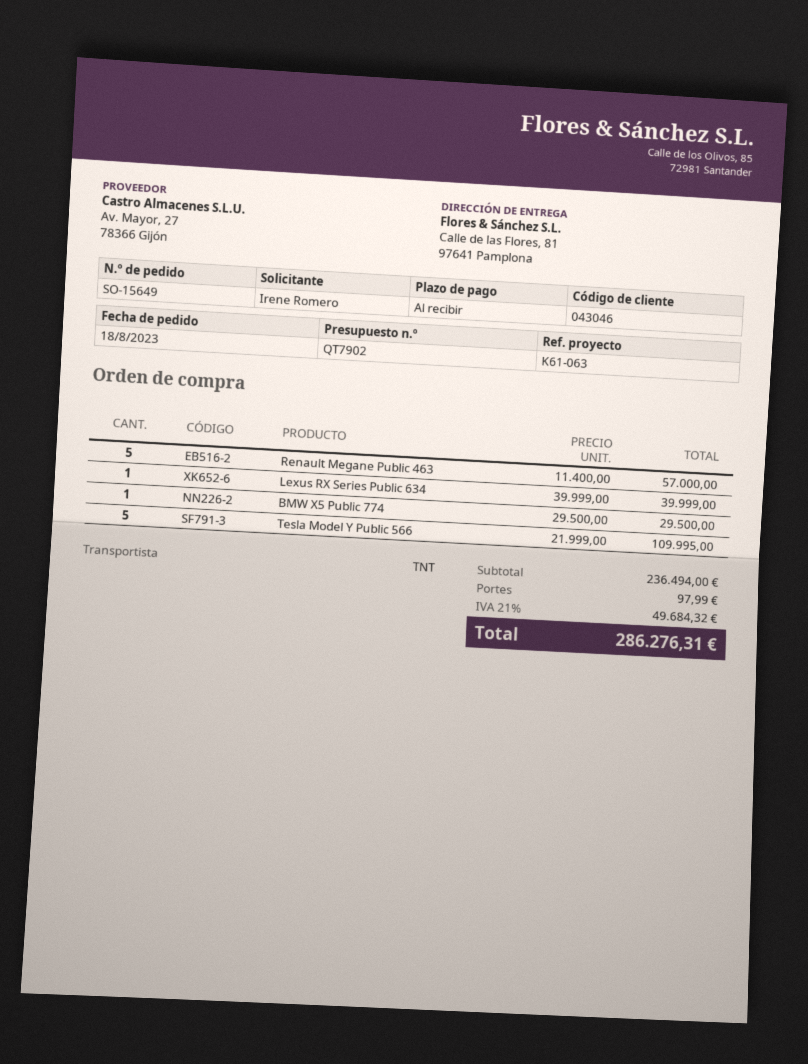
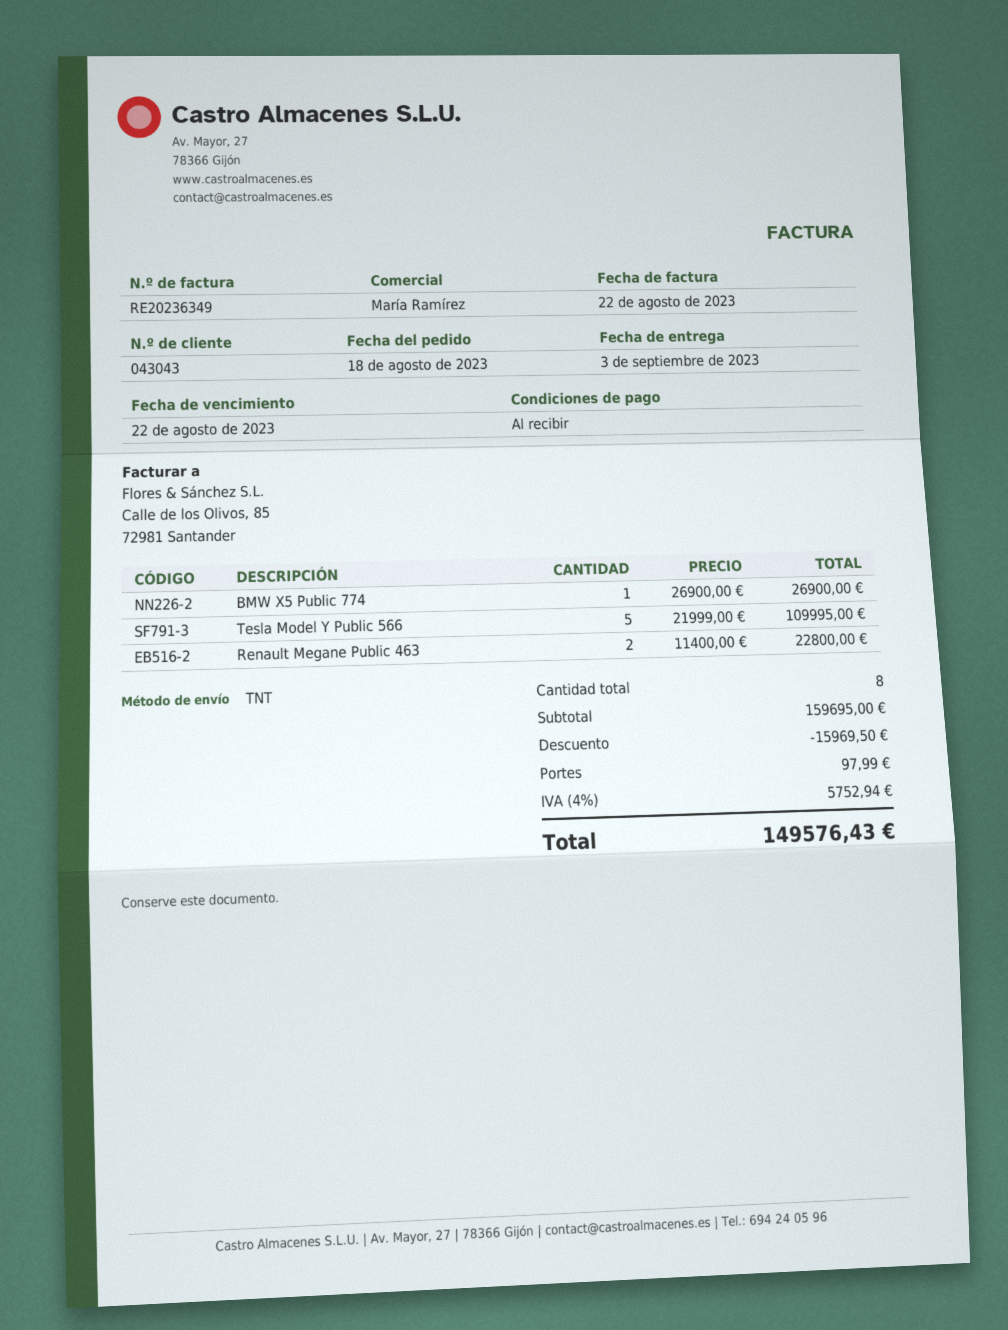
customer number: 043046 -> 043043
Renault Megane Public 463: 5 x 11400.00 = 57000.00 -> 2 x 11400.00 = 22800.00
Lexus RX Series Public 634: 1 x 39999.00 = 39999.00 -> none
BMW X5 Public 774: 1 x 29500.00 = 29500.00 -> 1 x 26900.00 = 26900.00
subtotal: 236494.00 -> 159695.00
discount: none -> 15969.50
tax: 21% = 49684.32 -> 4% = 5752.94
total: 286276.31 -> 149576.43

